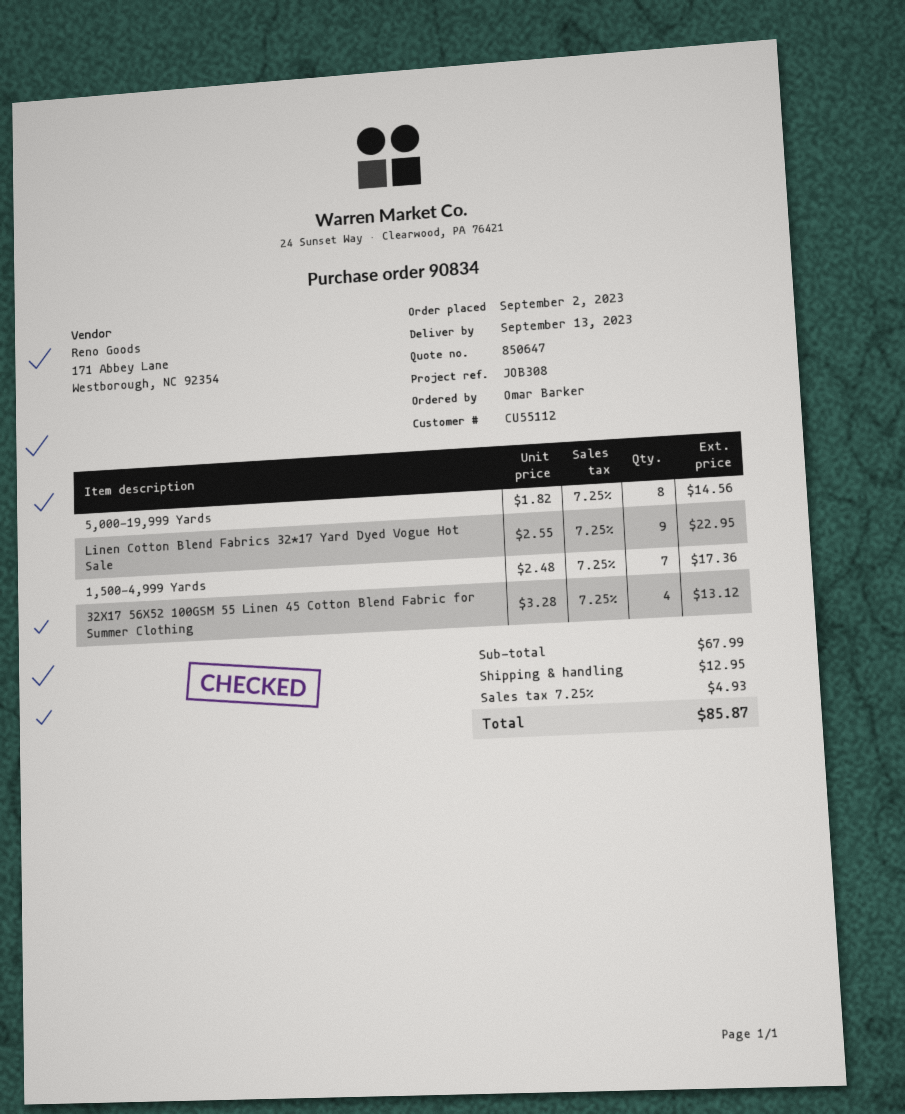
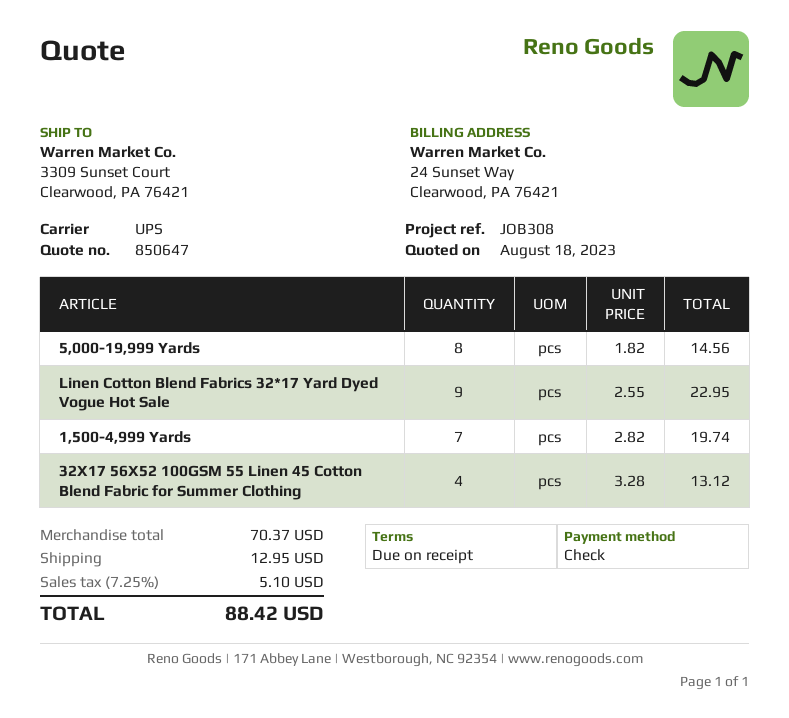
1,500-4,999 Yards: 7 x 2.48 = 17.36 -> 7 x 2.82 = 19.74
subtotal: 67.99 -> 70.37
tax: 7.25% = 4.93 -> 7.25% = 5.10
total: 85.87 -> 88.42

